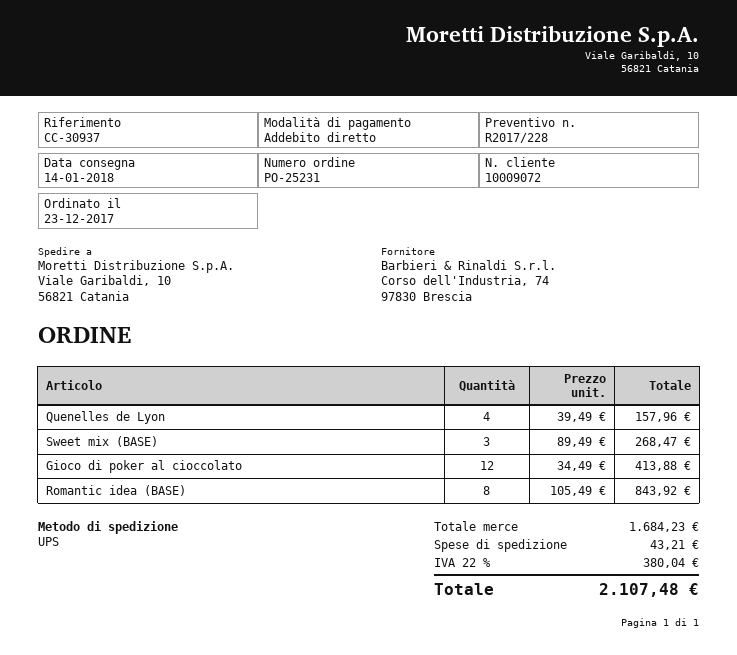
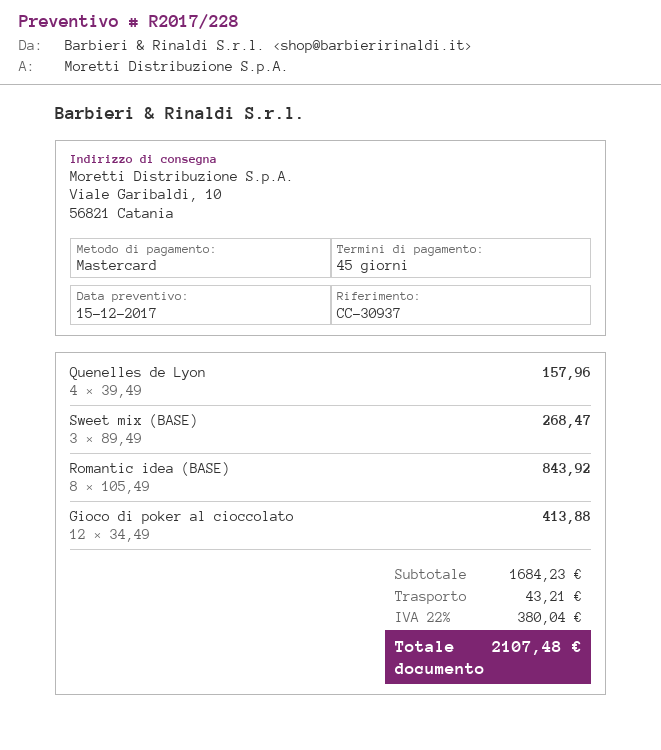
payment method: direct debit -> Mastercard

